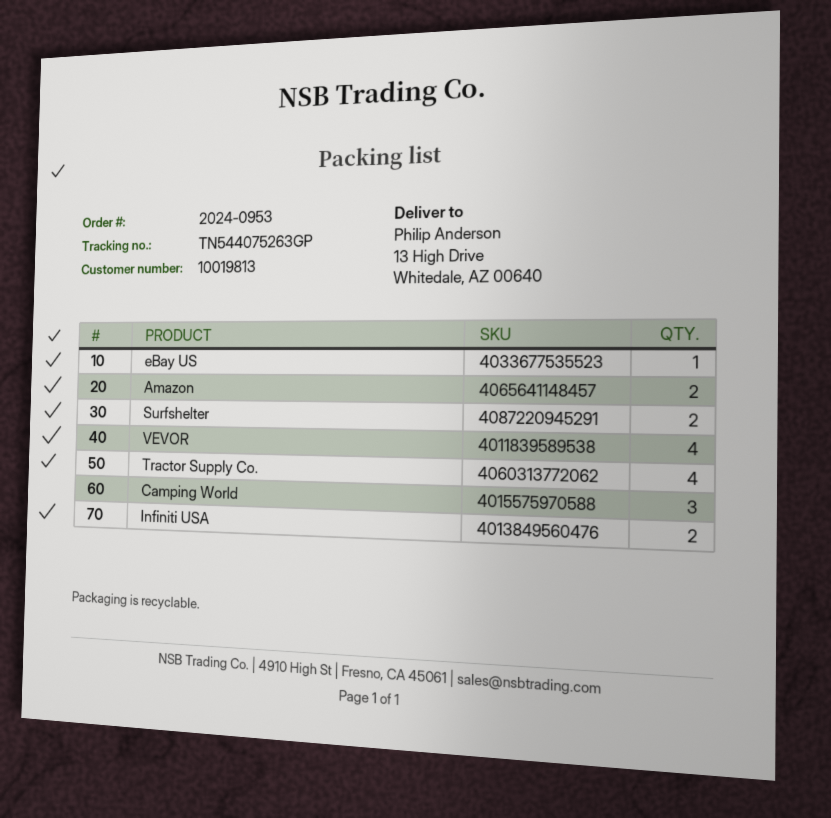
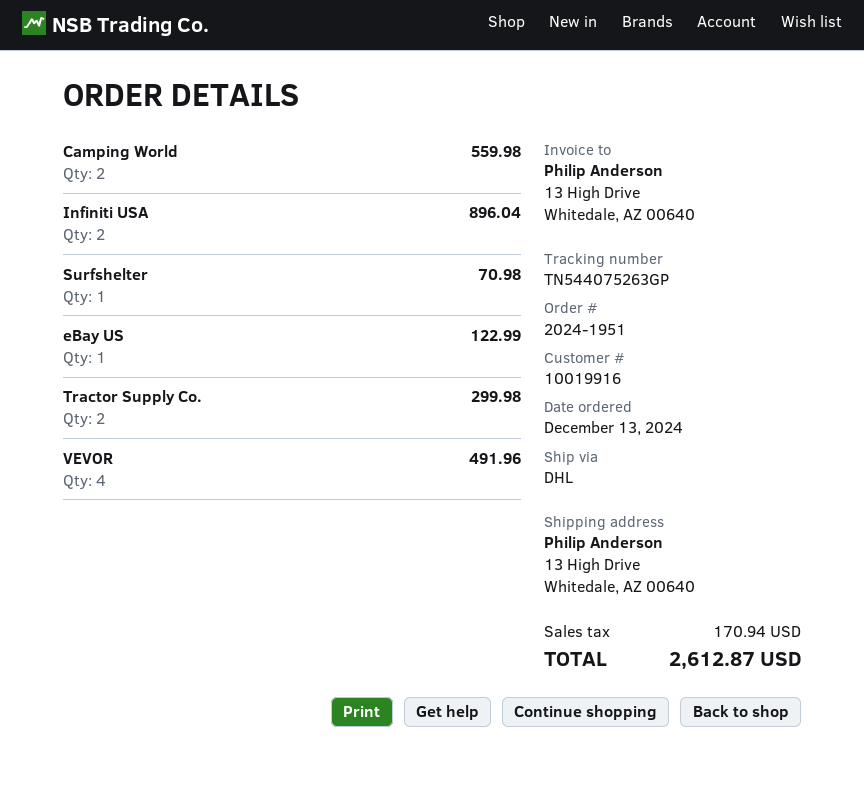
order number: 2024-0953 -> 2024-1951
customer number: 10019813 -> 10019916
Amazon: 2 -> none
Surfshelter: 2 -> 1
Tractor Supply Co.: 4 -> 2
Camping World: 3 -> 2

